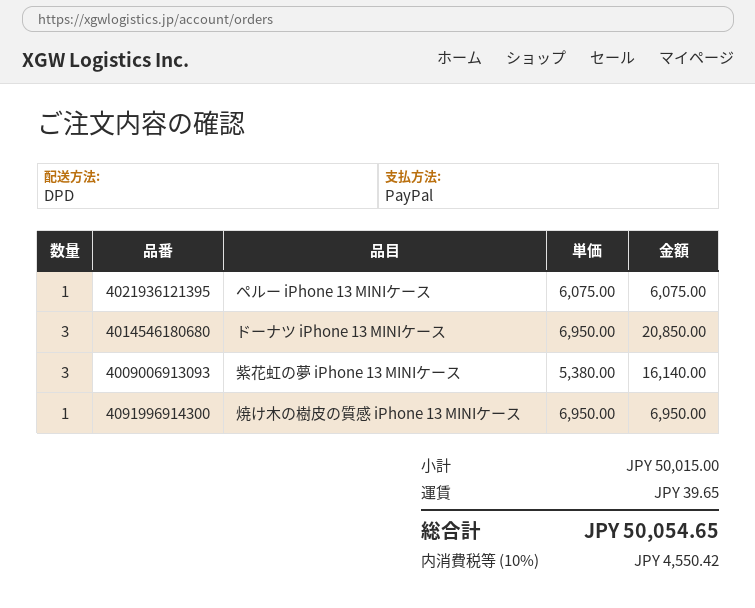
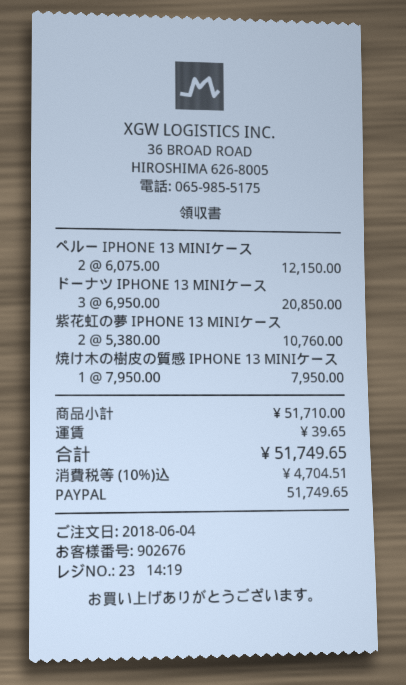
ペルー iPhone 13 MINIケース: 1 x 6075.00 = 6075.00 -> 2 x 6075.00 = 12150.00
紫花虹の夢 iPhone 13 MINIケース: 3 x 5380.00 = 16140.00 -> 2 x 5380.00 = 10760.00
焼け木の樹皮の質感 iPhone 13 MINIケース: 1 x 6950.00 = 6950.00 -> 1 x 7950.00 = 7950.00
subtotal: 50015.00 -> 51710.00
tax: 10% = 4550.42 -> 10% = 4704.51
total: 50054.65 -> 51749.65

